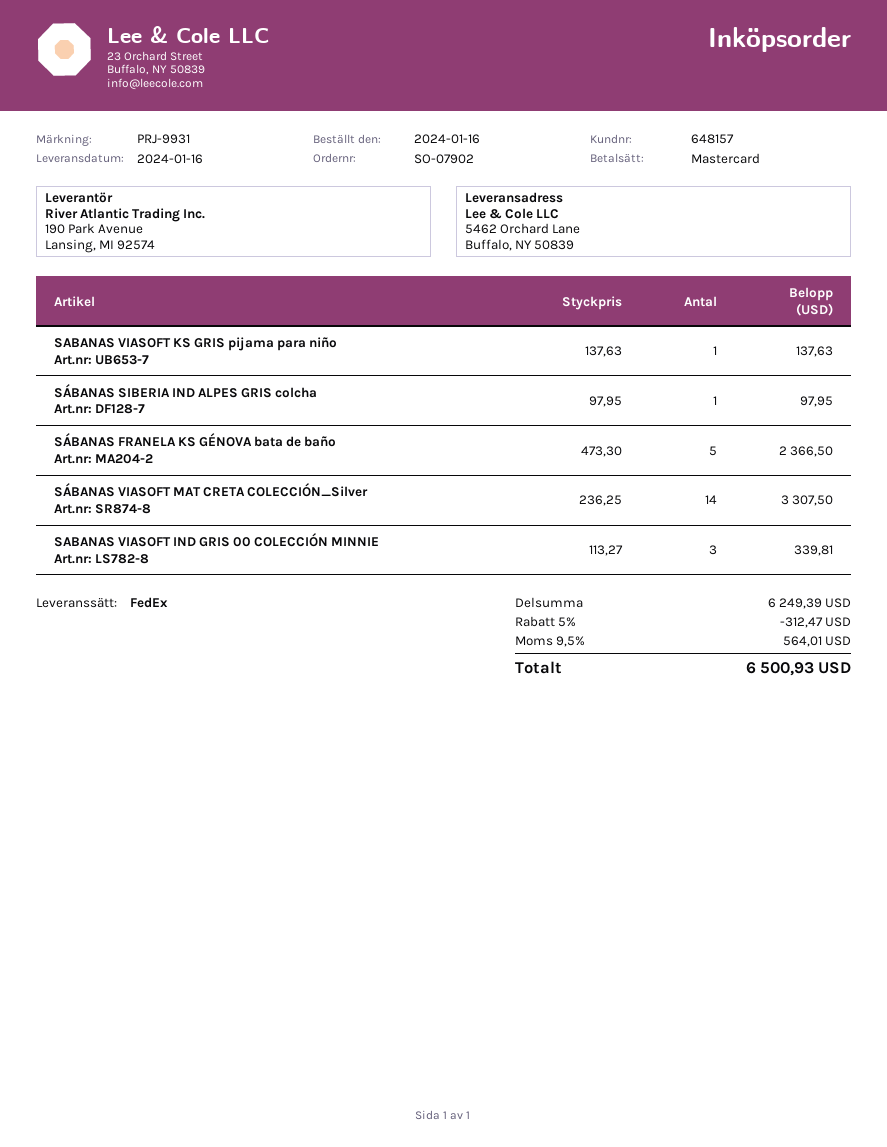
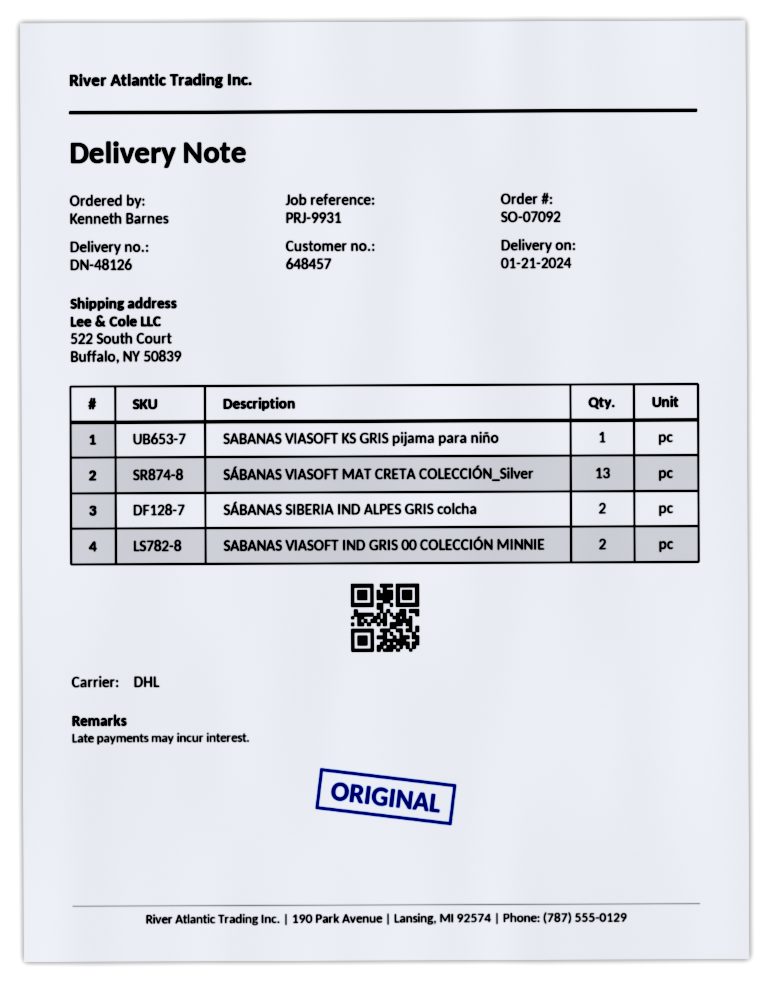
order number: SO-07902 -> SO-07092
delivery date: 2024-01-16 -> 2024-01-21
customer number: 648157 -> 648457
shipping method: FedEx -> DHL
ship to: 5462 Orchard Lane, Buffalo, NY 50839 -> 522 South Court, Buffalo, NY 50839
SÁBANAS SIBERIA IND ALPES GRIS colcha: 1 -> 2
SÁBANAS FRANELA KS GÉNOVA bata de baño: 5 -> none
SÁBANAS VIASOFT MAT CRETA COLECCIÓN_Silver: 14 -> 13
SABANAS VIASOFT IND GRIS 00 COLECCIÓN MINNIE: 3 -> 2

